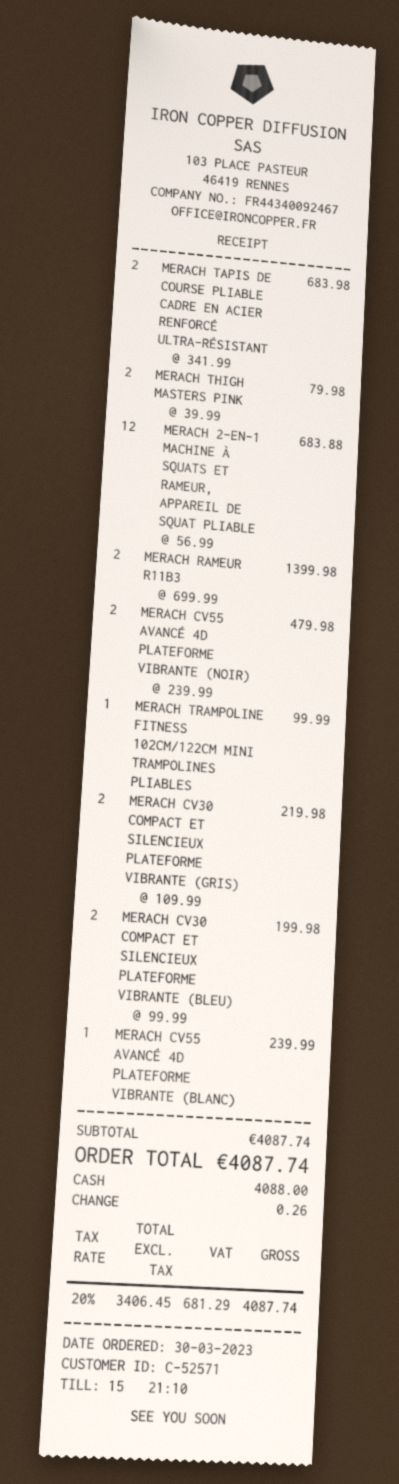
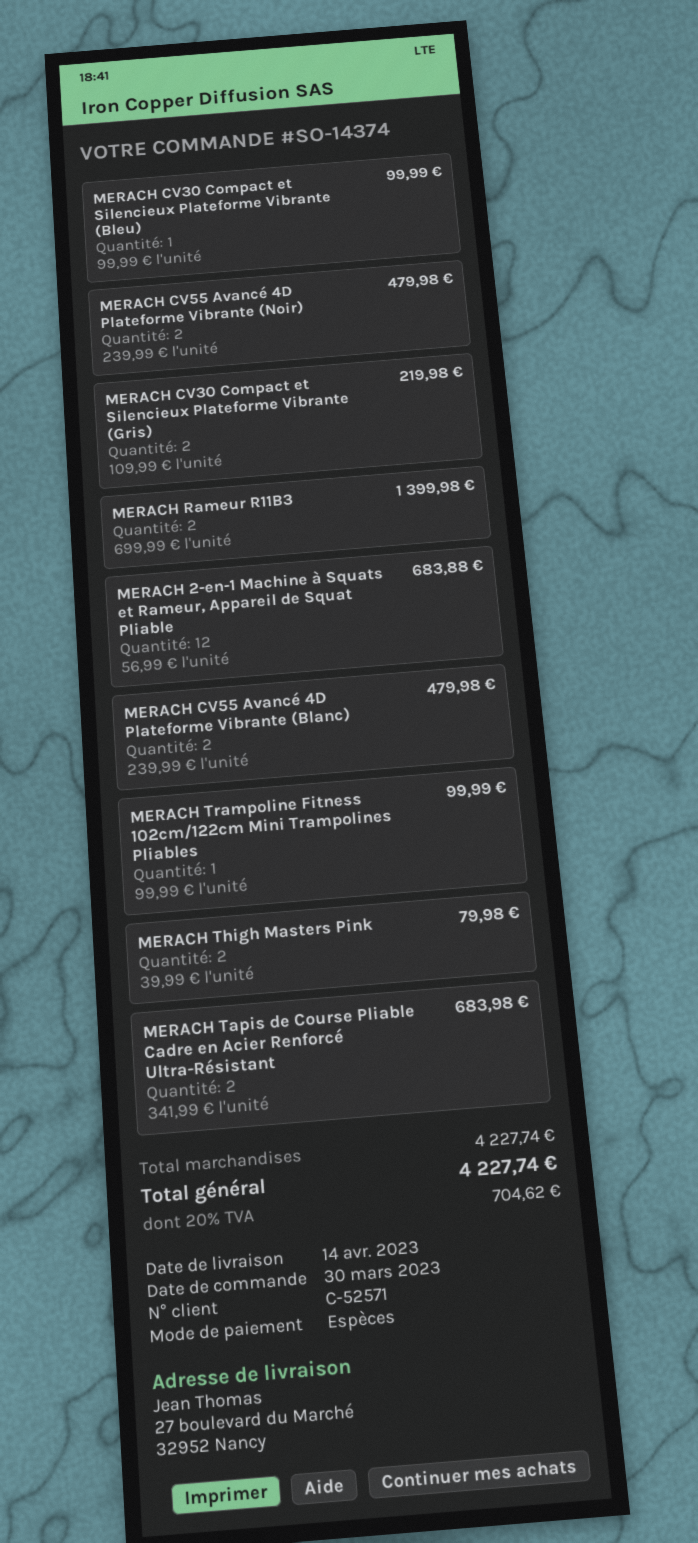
MERACH CV30 COMPACT ET SILENCIEUX PLATEFORME VIBRANTE (BLEU): 2 x 99.99 = 199.98 -> 1 x 99.99 = 99.99
MERACH CV55 AVANCÉ 4D PLATEFORME VIBRANTE (BLANC): 1 x 239.99 = 239.99 -> 2 x 239.99 = 479.98
subtotal: 4087.74 -> 4227.74
tax: 20% = 681.29 -> 20% = 704.62
total: 4087.74 -> 4227.74

